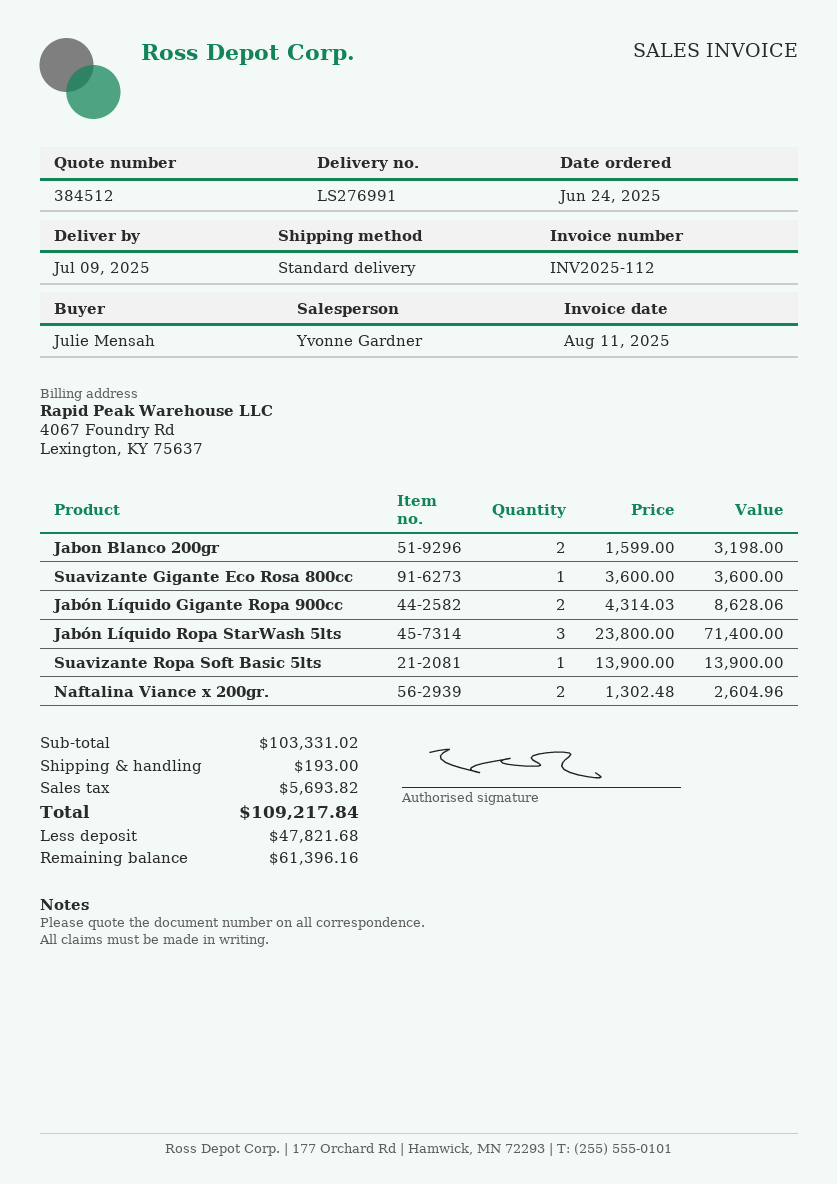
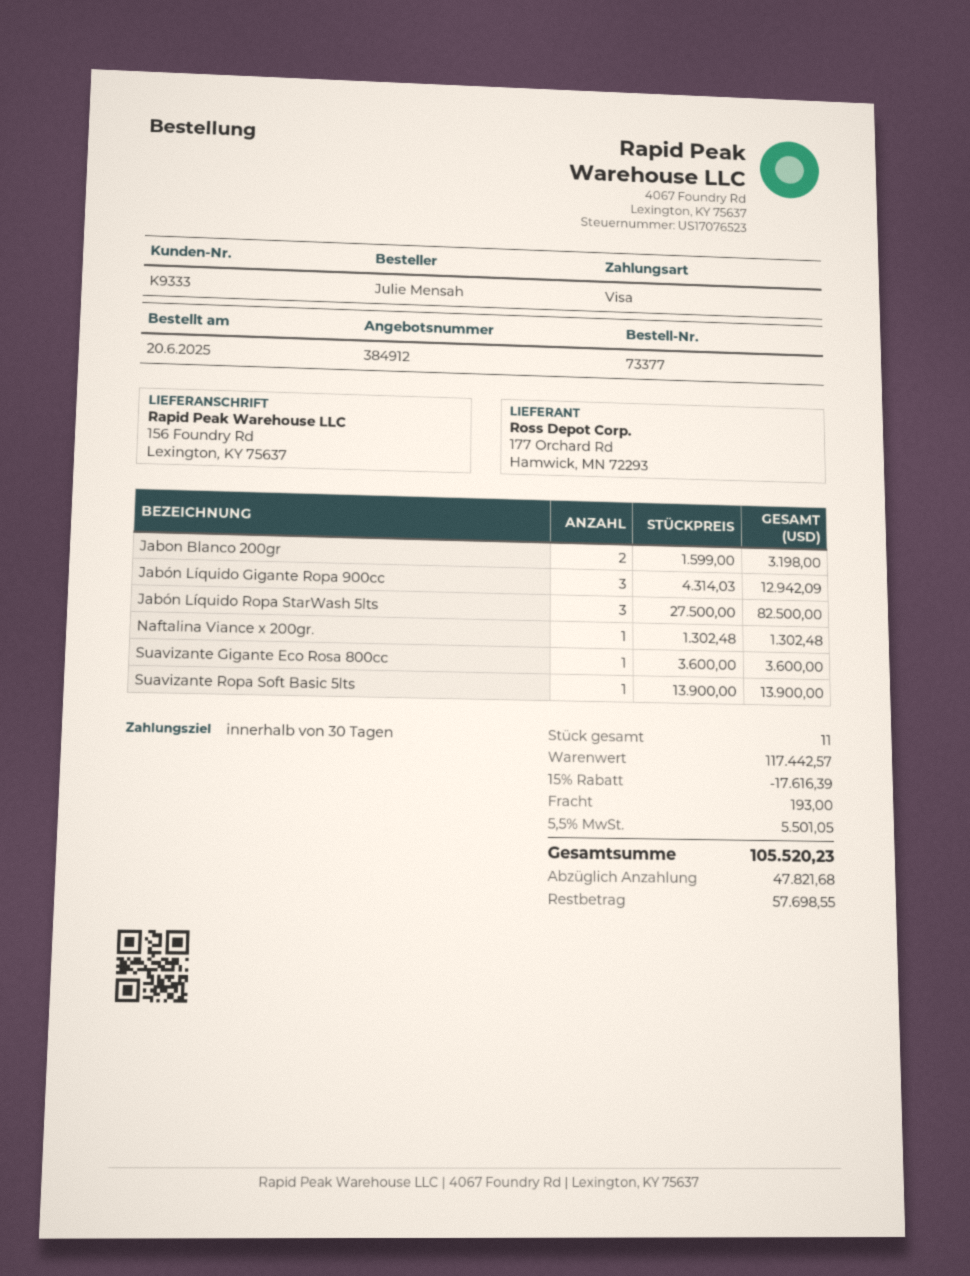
quote number: 384512 -> 384912
order date: 2025-06-24 -> 2025-06-20
Jabón Líquido Gigante Ropa 900cc: 2 x 4314.03 = 8628.06 -> 3 x 4314.03 = 12942.09
Jabón Líquido Ropa StarWash 5lts: 3 x 23800.00 = 71400.00 -> 3 x 27500.00 = 82500.00
Naftalina Viance x 200gr.: 2 x 1302.48 = 2604.96 -> 1 x 1302.48 = 1302.48
subtotal: 103331.02 -> 117442.57
discount: none -> 15% = 17616.39
tax: 5693.82 -> 5501.05
total: 109217.84 -> 105520.23
balance: 61396.16 -> 57698.55

